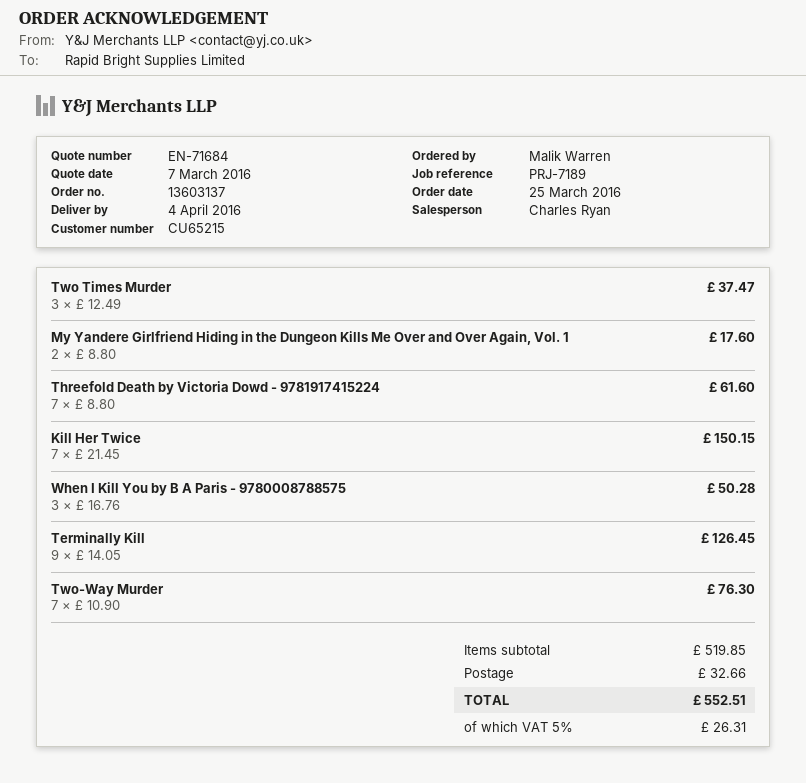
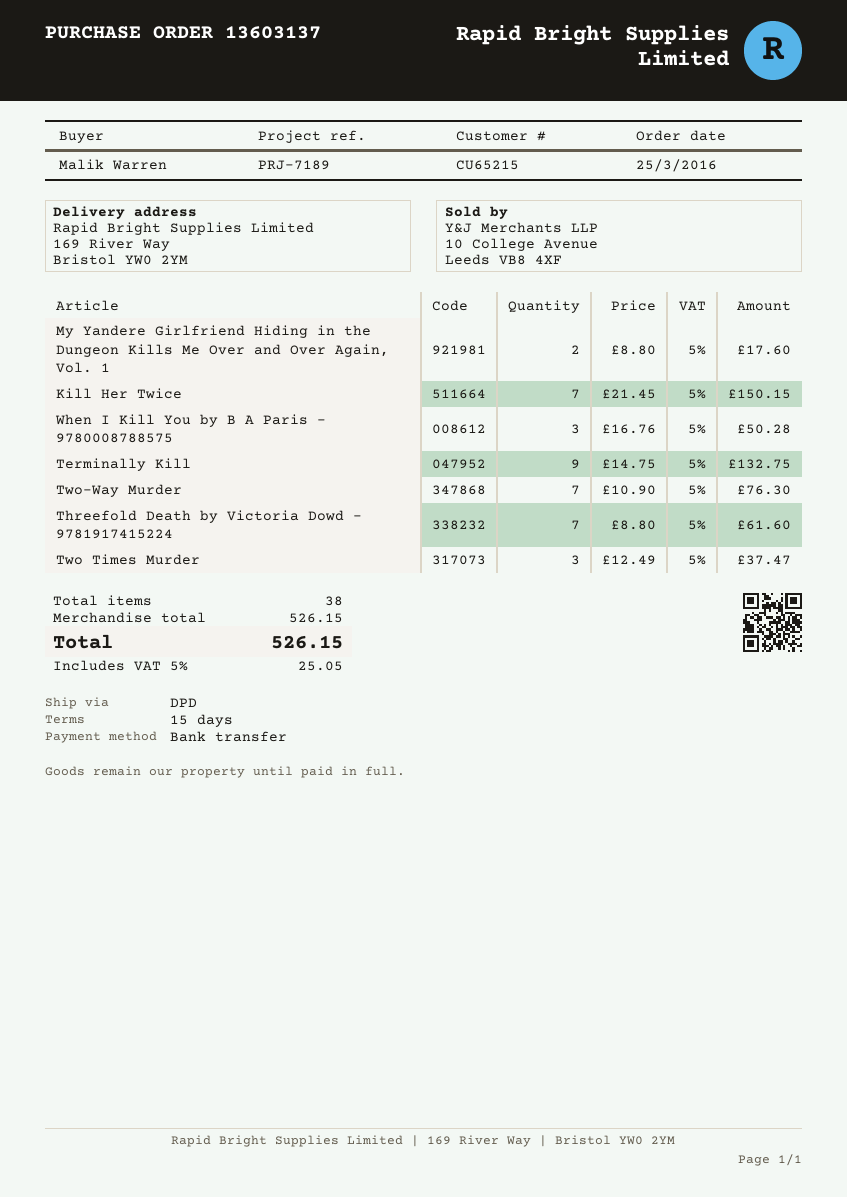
Terminally Kill: 9 x 14.05 = 126.45 -> 9 x 14.75 = 132.75
subtotal: 519.85 -> 526.15
shipping: 32.66 -> none
tax: 5% = 26.31 -> 5% = 25.05
total: 552.51 -> 526.15

